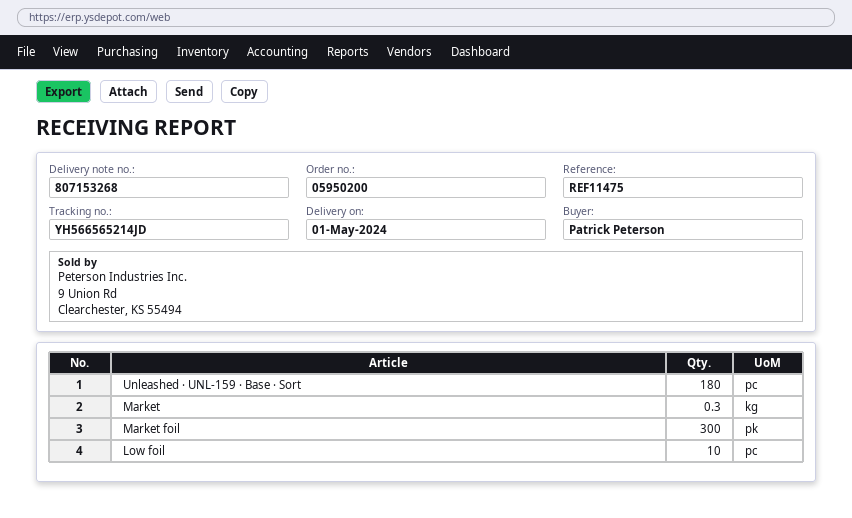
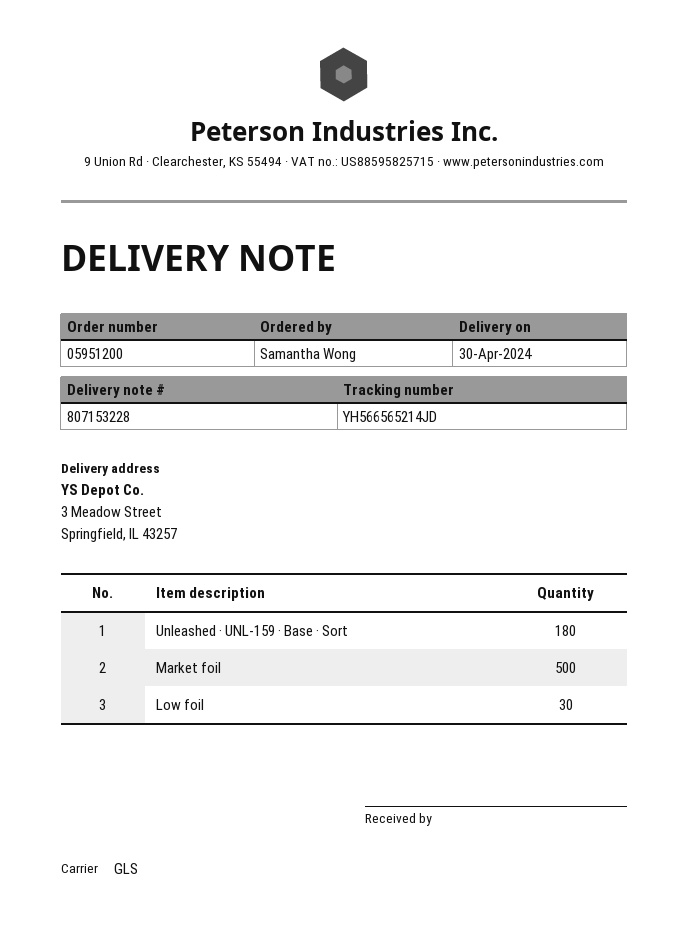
order number: 05950200 -> 05951200
delivery note number: 807153268 -> 807153228
delivery date: 2024-05-01 -> 2024-04-30
ordered by: Patrick Peterson -> Samantha Wong
Market: 0.3 -> none
Market foil: 300 -> 500
Low foil: 10 -> 30

